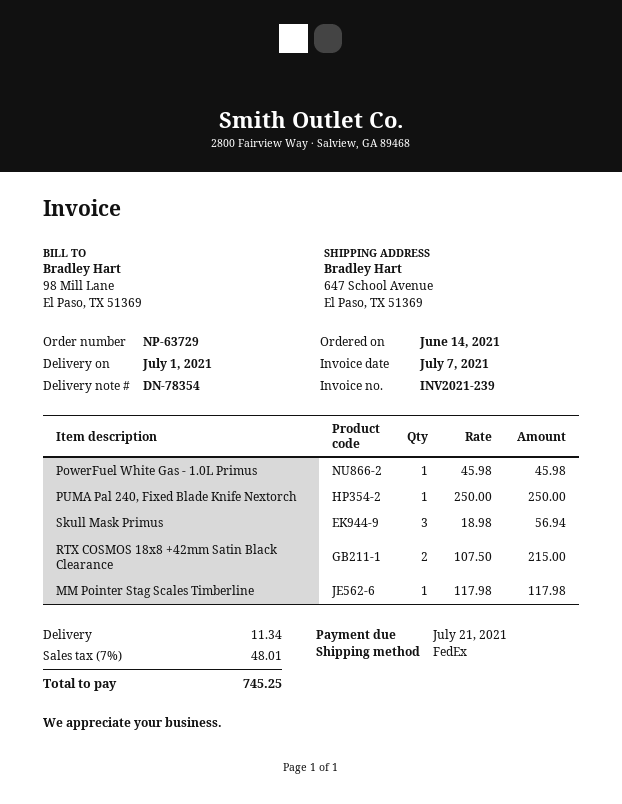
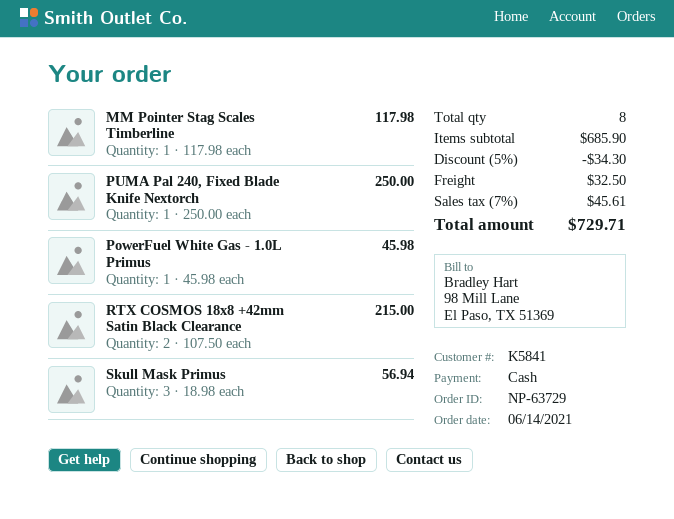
discount: none -> 5% = 34.30
shipping: 11.34 -> 32.50
tax: 7% = 48.01 -> 7% = 45.61
total: 745.25 -> 729.71

